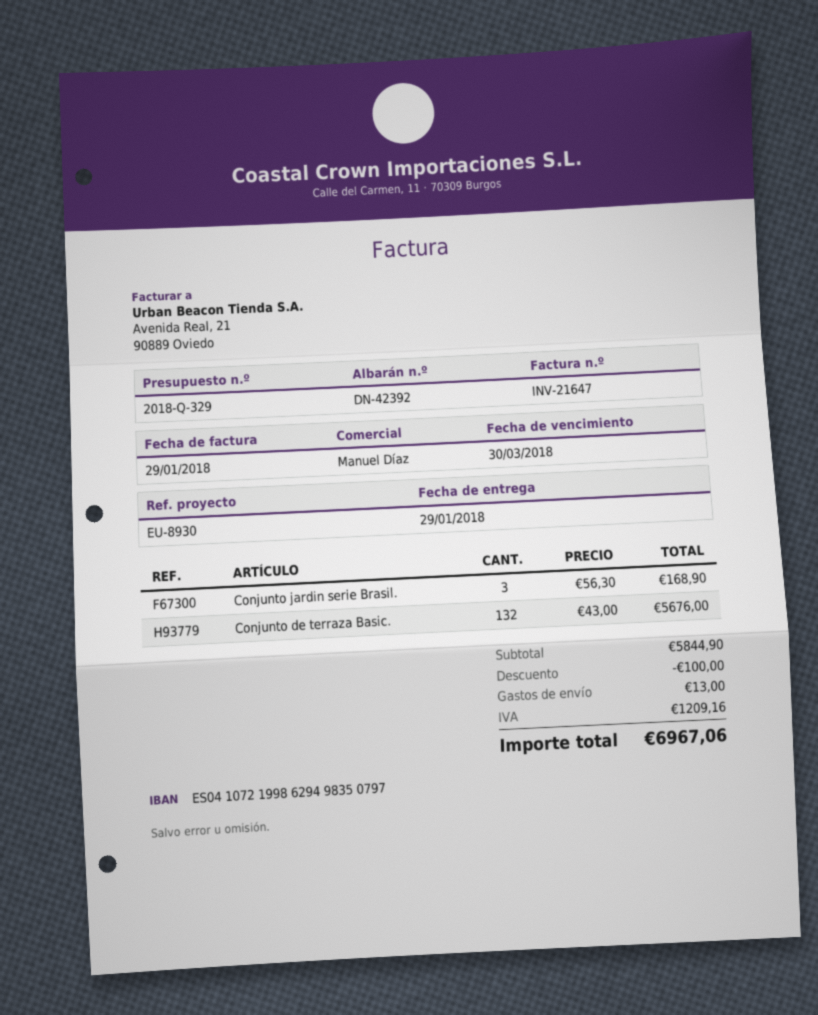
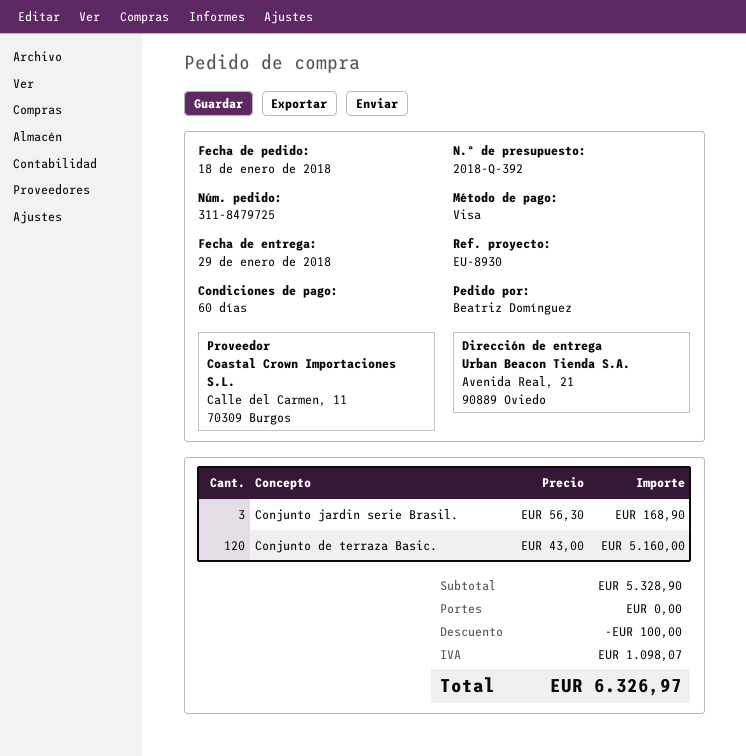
quote number: 2018-Q-329 -> 2018-Q-392
Conjunto de terraza Basic.: 132 x 43.00 = 5676.00 -> 120 x 43.00 = 5160.00
subtotal: 5844.90 -> 5328.90
shipping: 13.00 -> 0.00
tax: 1209.16 -> 1098.07
total: 6967.06 -> 6326.97

